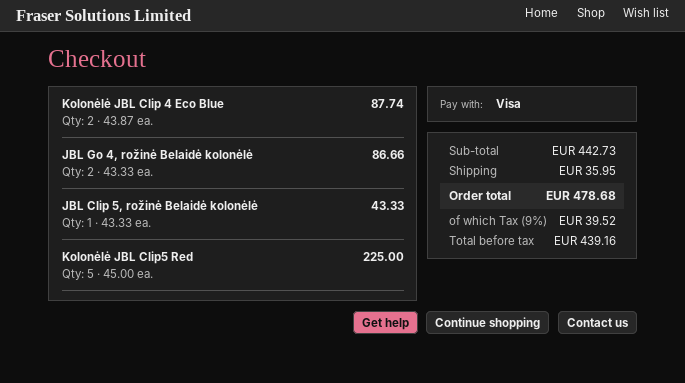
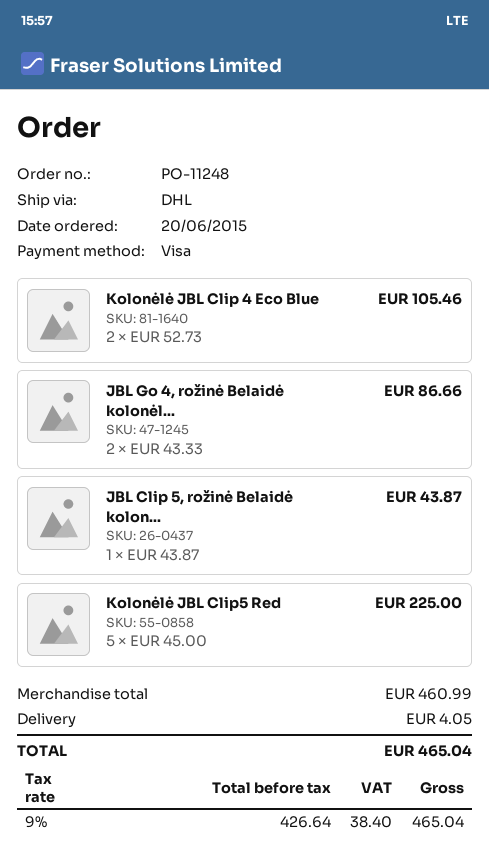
Kolonėlė JBL Clip 4 Eco Blue: 2 x 43.87 = 87.74 -> 2 x 52.73 = 105.46
JBL Clip 5, rožinė Belaidė kolonėlė: 1 x 43.33 = 43.33 -> 1 x 43.87 = 43.87
subtotal: 442.73 -> 460.99
shipping: 35.95 -> 4.05
net: 439.16 -> 426.64
tax: 9% = 39.52 -> 9% = 38.40
total: 478.68 -> 465.04

